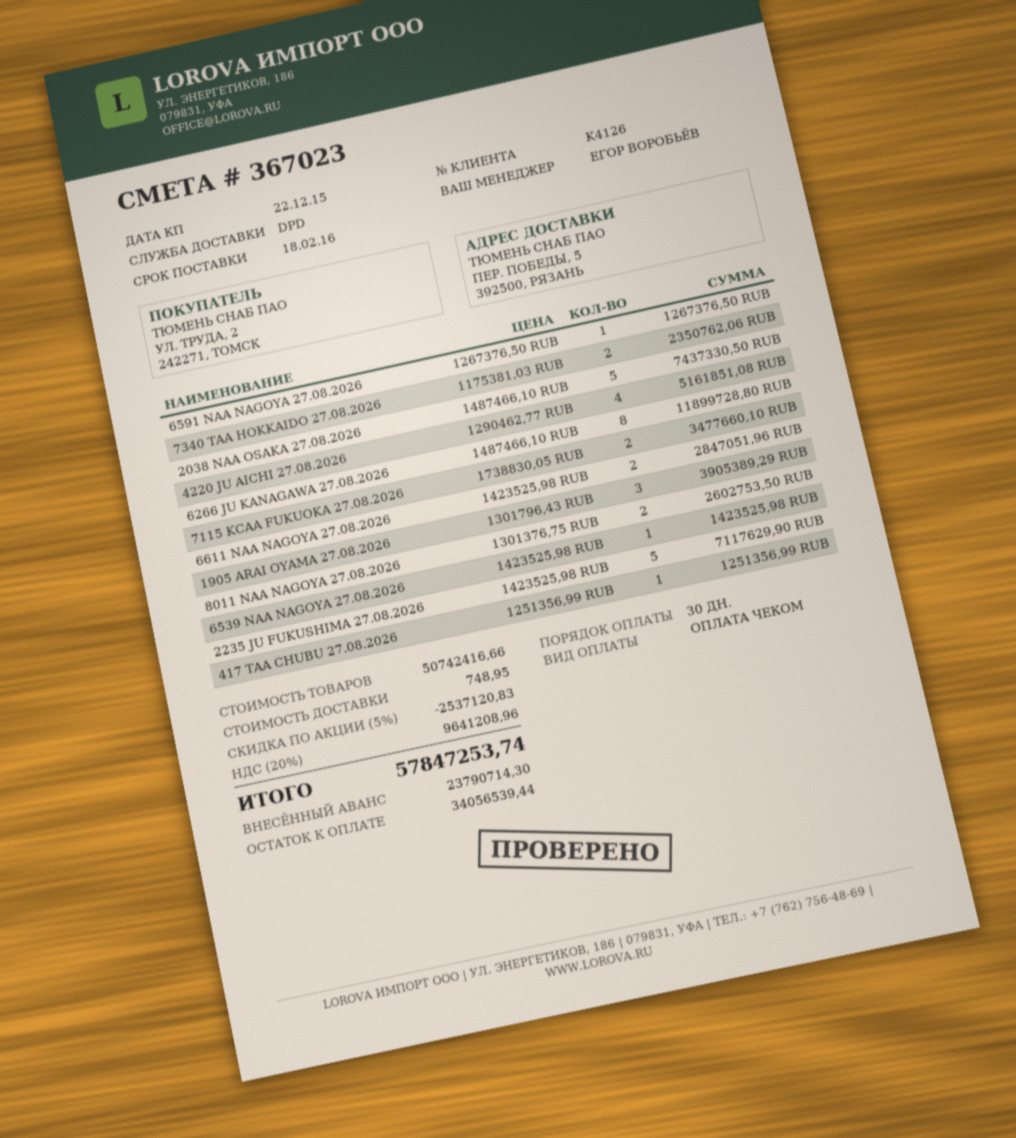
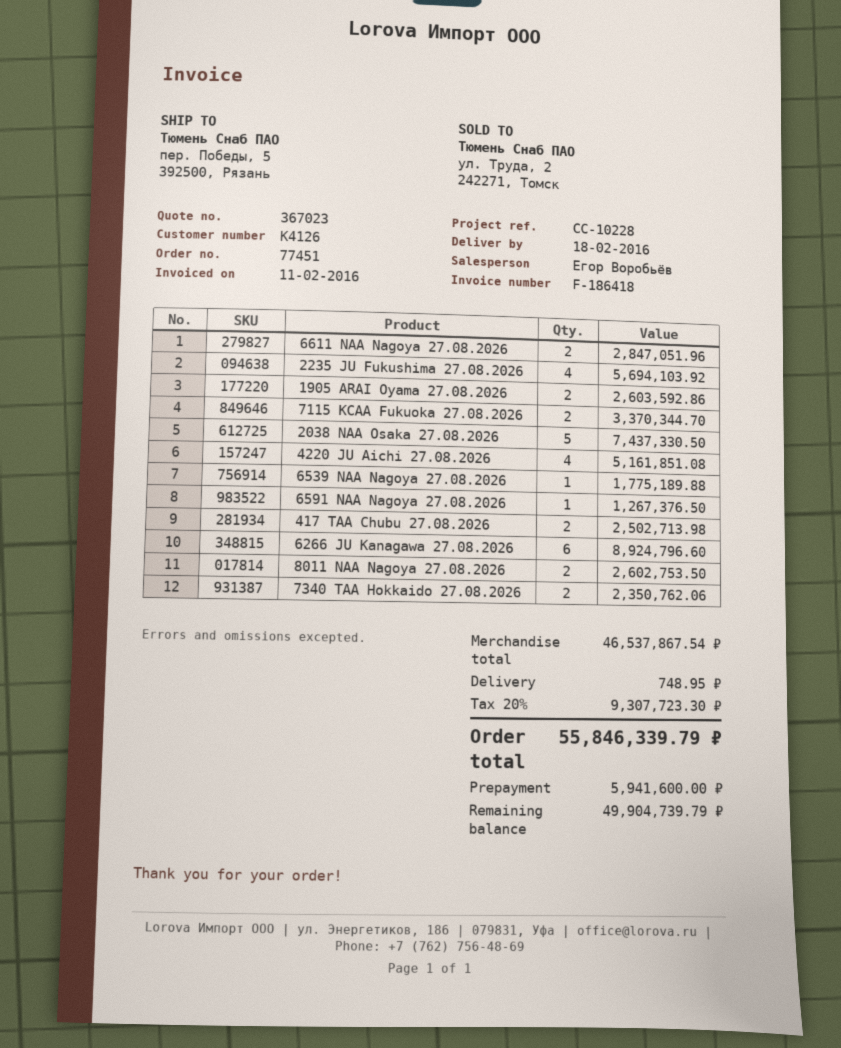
6266 JU KANAGAWA 27.08.2026: 8 for 11899728.80 -> 6 for 8924796.60
7115 KCAA FUKUOKA 27.08.2026: 2 for 3477660.10 -> 2 for 3370344.70
1905 ARAI OYAMA 27.08.2026: 3 for 3905389.29 -> 2 for 2603592.86
6539 NAA NAGOYA 27.08.2026: 1 for 1423525.98 -> 1 for 1775189.88
2235 JU FUKUSHIMA 27.08.2026: 5 for 7117629.90 -> 4 for 5694103.92
417 TAA CHUBU 27.08.2026: 1 for 1251356.99 -> 2 for 2502713.98
subtotal: 50742416.66 -> 46537867.54
discount: 5% = 2537120.83 -> none
tax: 20% = 9641208.96 -> 20% = 9307723.30
total: 57847253.74 -> 55846339.79
deposit: 23790714.30 -> 5941600.00
balance: 34056539.44 -> 49904739.79

